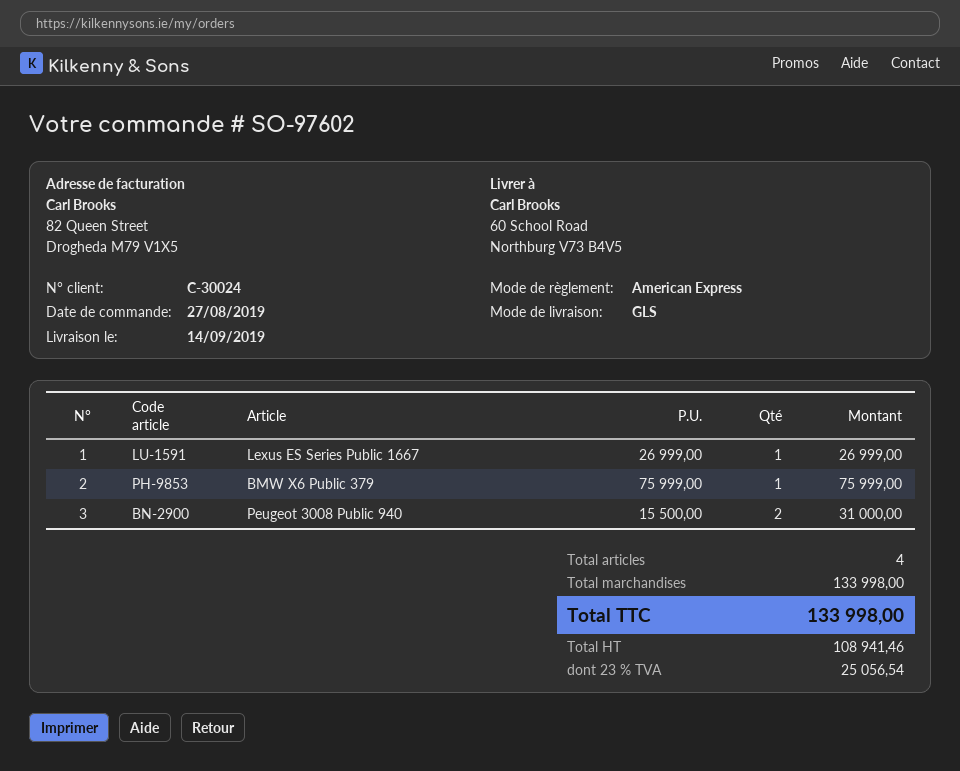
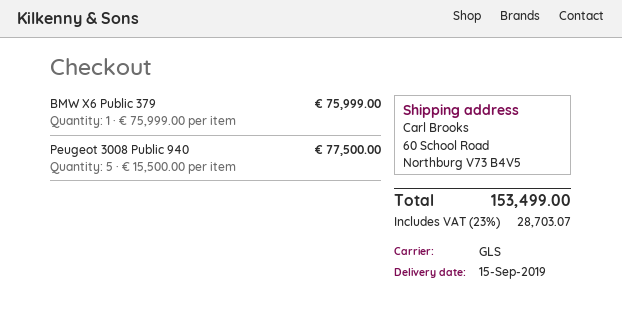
delivery date: 2019-09-14 -> 2019-09-15
Lexus ES Series Public 1667: 1 x 26999.00 = 26999.00 -> none
Peugeot 3008 Public 940: 2 x 15500.00 = 31000.00 -> 5 x 15500.00 = 77500.00
tax: 23% = 25056.54 -> 23% = 28703.07
total: 133998.00 -> 153499.00

